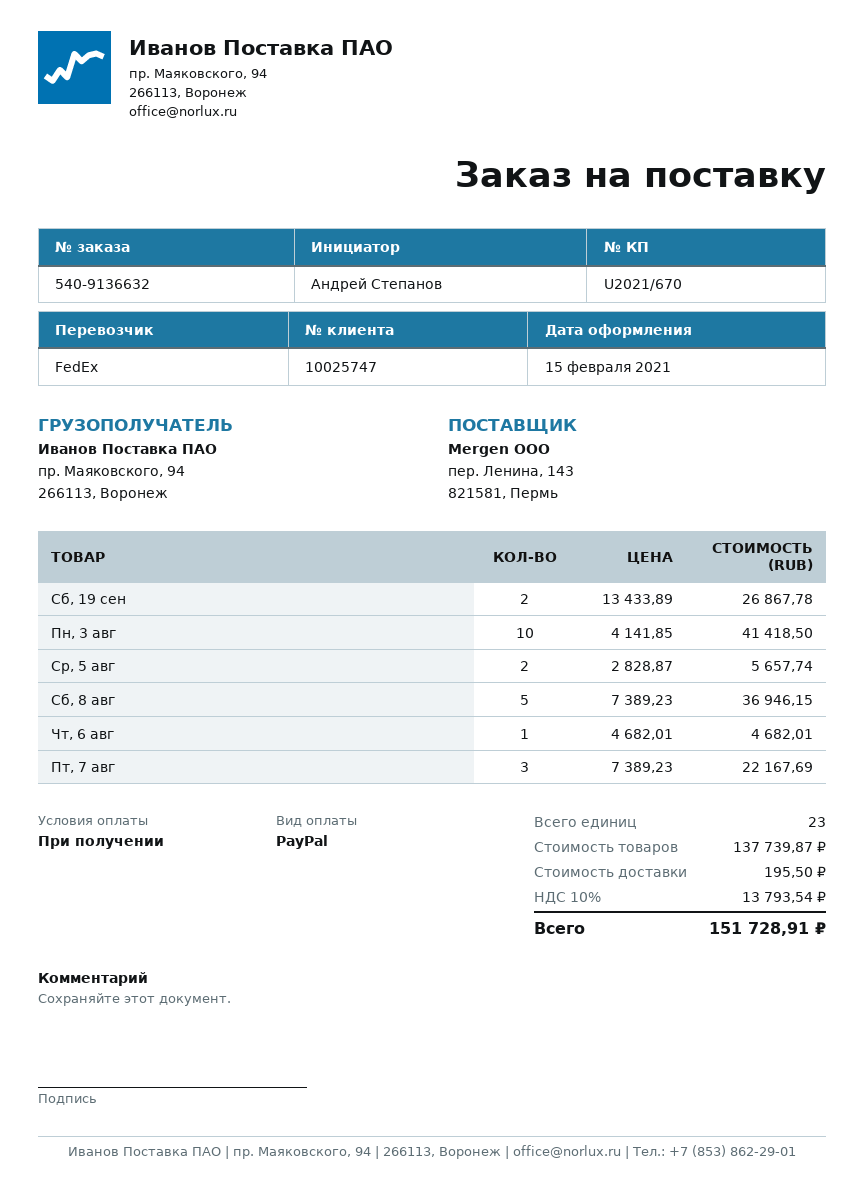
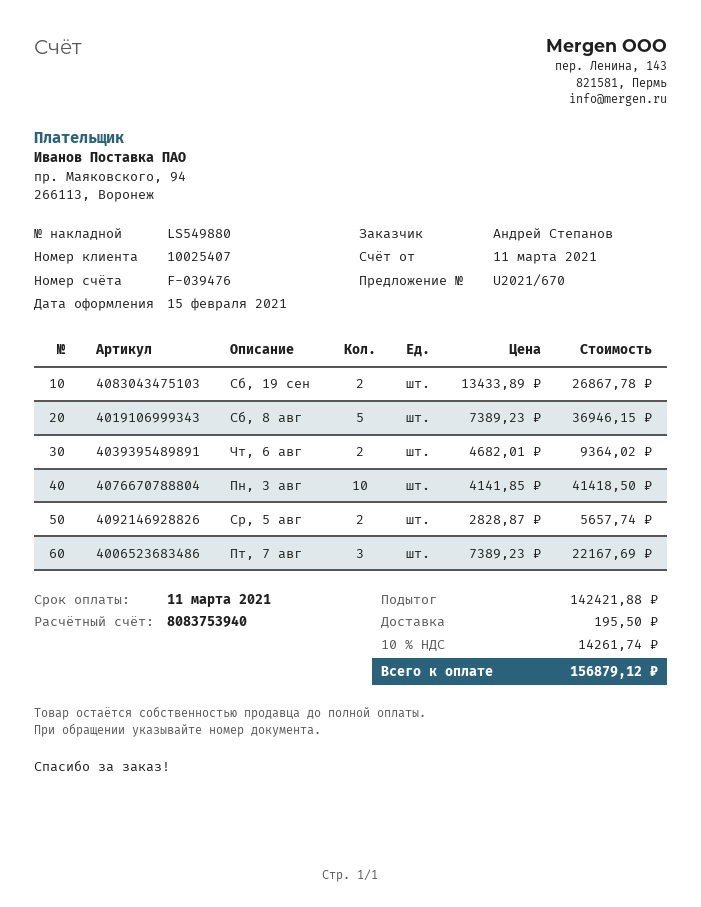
customer number: 10025747 -> 10025407
Чт, 6 авг: 1 x 4682.01 = 4682.01 -> 2 x 4682.01 = 9364.02
subtotal: 137739.87 -> 142421.88
tax: 10% = 13793.54 -> 10% = 14261.74
total: 151728.91 -> 156879.12

